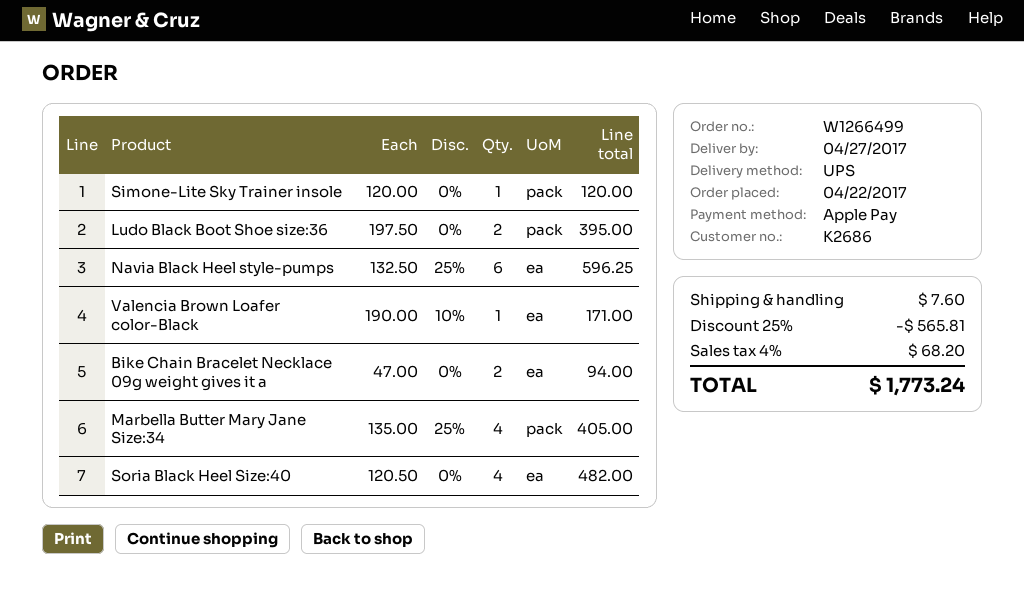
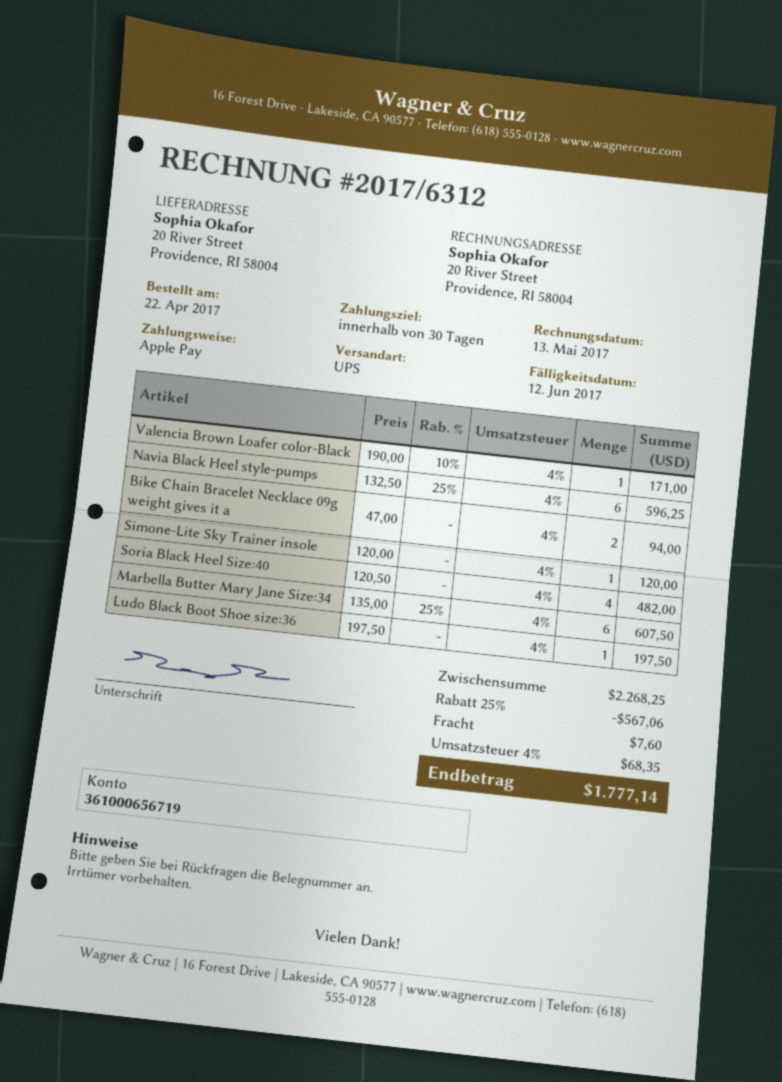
Ludo Black Boot Shoe size:36: 2 x 197.50 = 395.00 -> 1 x 197.50 = 197.50
Marbella Butter Mary Jane Size:34: 4 x 135.00 - 25% = 405.00 -> 6 x 135.00 - 25% = 607.50
discount: 25% = 565.81 -> 25% = 567.06
tax: 4% = 68.20 -> 4% = 68.35
total: 1773.24 -> 1777.14

